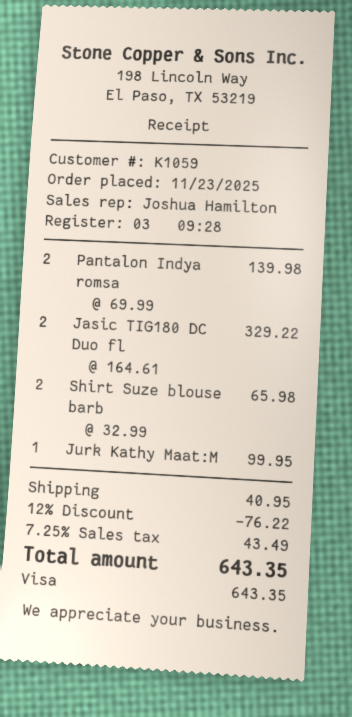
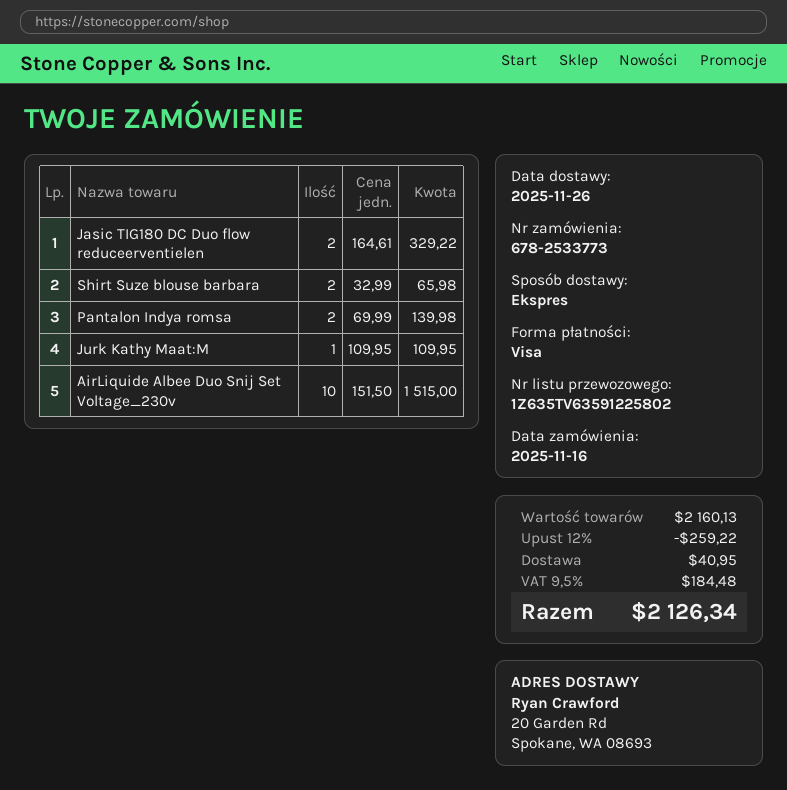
order date: 2025-11-23 -> 2025-11-16
Jurk Kathy Maat:M: 1 x 99.95 = 99.95 -> 1 x 109.95 = 109.95
AirLiquide Albee Duo Snij Set Voltage_230v: none -> 10 x 151.50 = 1515.00
discount: 12% = 76.22 -> 12% = 259.22
tax: 7.25% = 43.49 -> 9.5% = 184.48
total: 643.35 -> 2126.34

